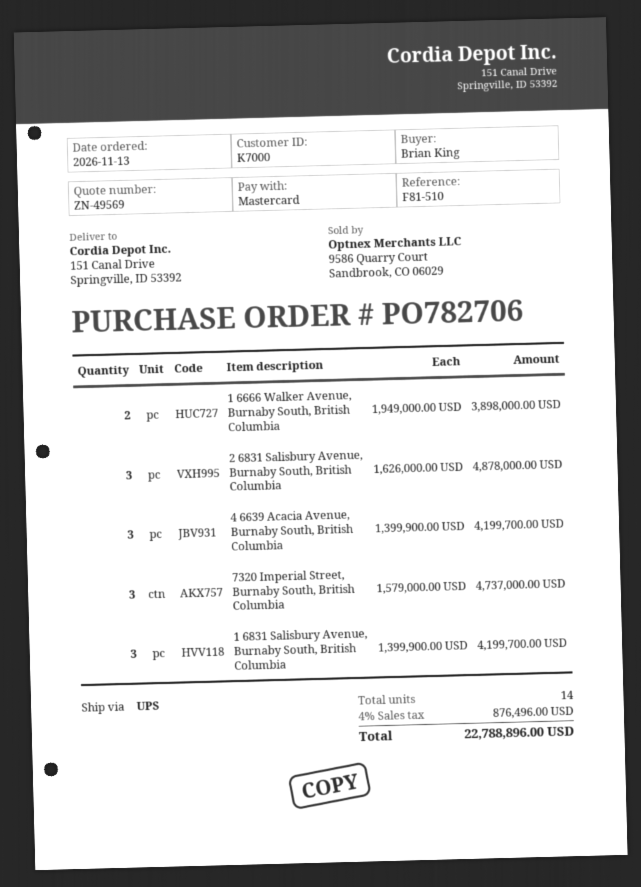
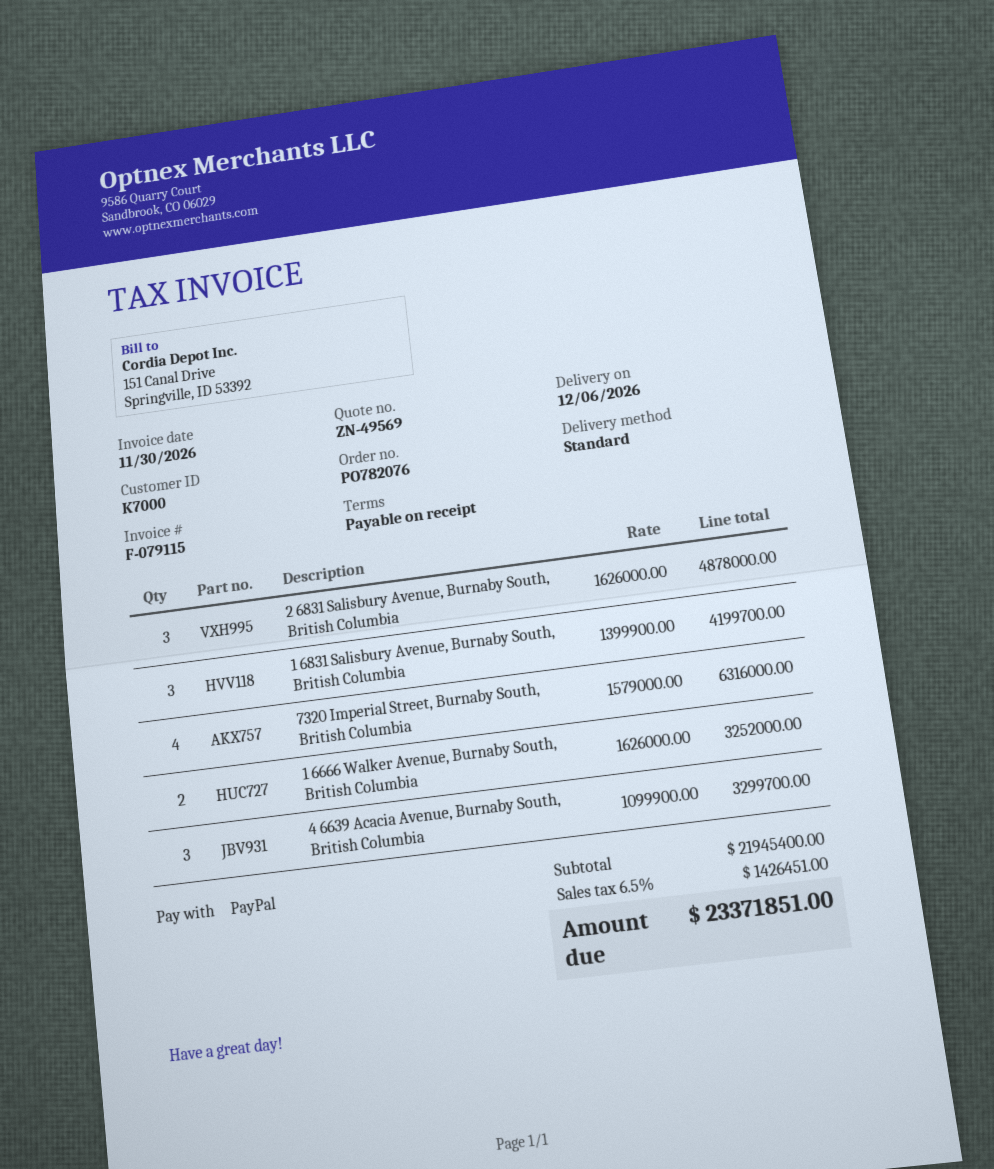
order number: PO782706 -> PO782076
payment method: Mastercard -> PayPal
shipping method: UPS -> standard
1 6666 Walker Avenue, Burnaby South, British Columbia: 2 x 1949000.00 = 3898000.00 -> 2 x 1626000.00 = 3252000.00
4 6639 Acacia Avenue, Burnaby South, British Columbia: 3 x 1399900.00 = 4199700.00 -> 3 x 1099900.00 = 3299700.00
7320 Imperial Street, Burnaby South, British Columbia: 3 x 1579000.00 = 4737000.00 -> 4 x 1579000.00 = 6316000.00
tax: 4% = 876496.00 -> 6.5% = 1426451.00
total: 22788896.00 -> 23371851.00

